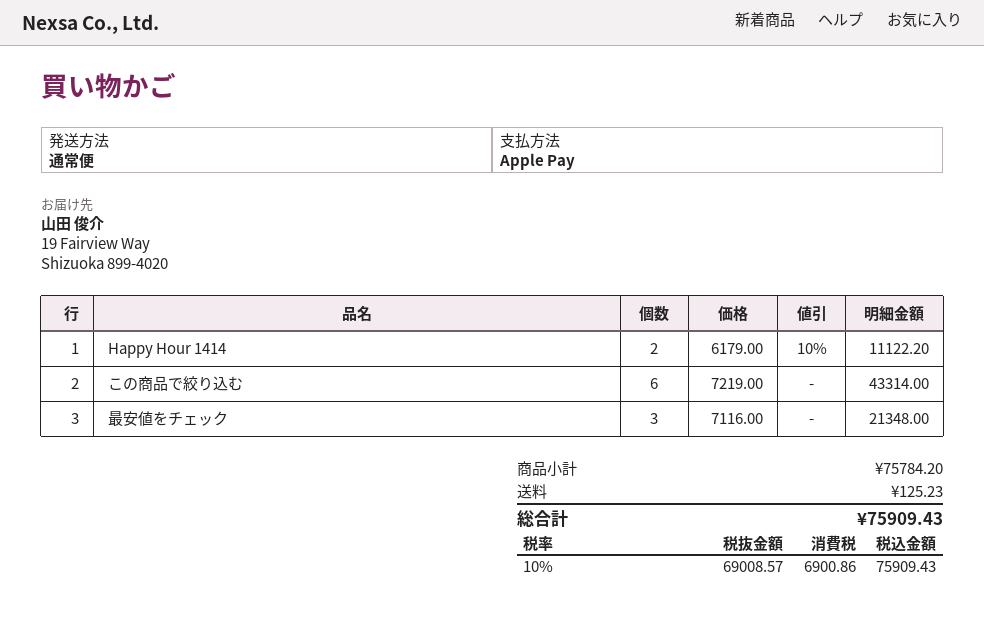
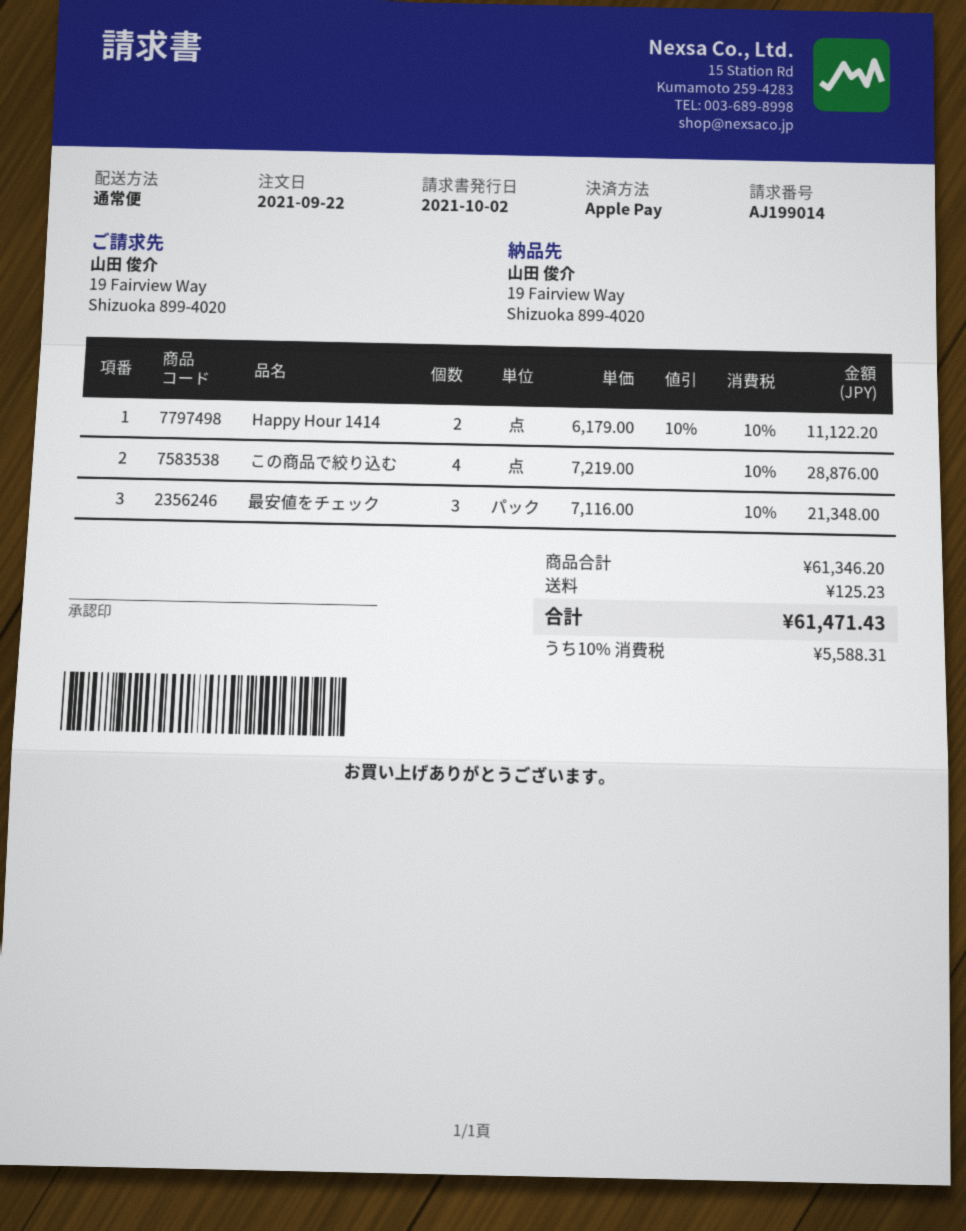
この商品で絞り込む: 6 x 7219.00 = 43314.00 -> 4 x 7219.00 = 28876.00
subtotal: 75784.20 -> 61346.20
tax: 10% = 6900.86 -> 10% = 5588.31
total: 75909.43 -> 61471.43

